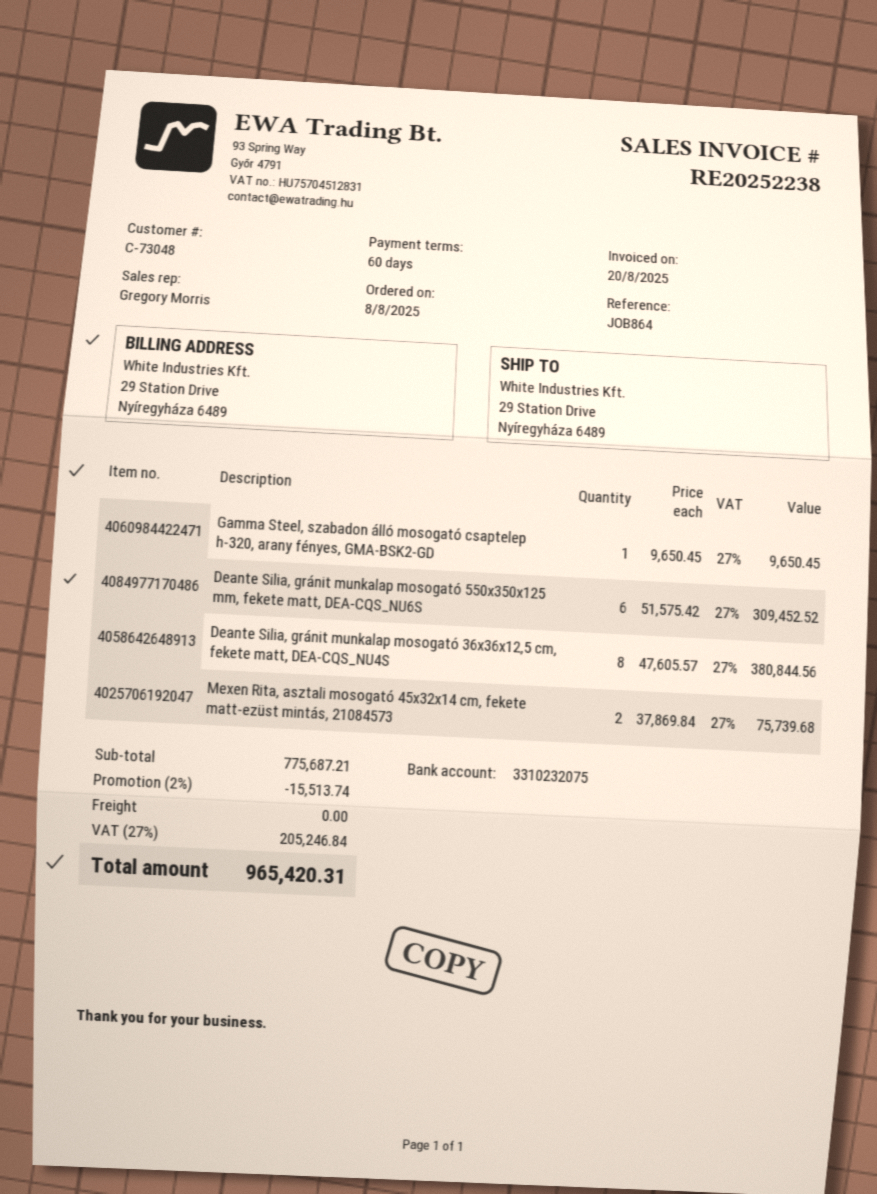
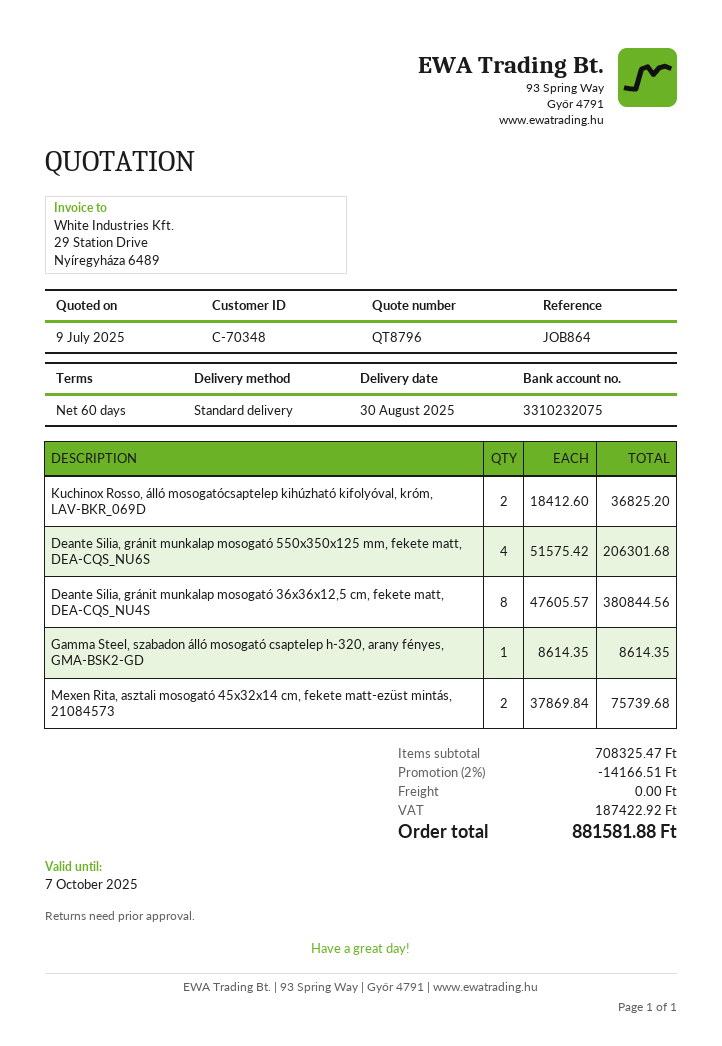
customer number: C-73048 -> C-70348
Gamma Steel, szabadon álló mosogató csaptelep h-320, arany fényes, GMA-BSK2-GD: 1 x 9650.45 = 9650.45 -> 1 x 8614.35 = 8614.35
Deante Silia, gránit munkalap mosogató 550x350x125 mm, fekete matt, DEA-CQS_NU6S: 6 x 51575.42 = 309452.52 -> 4 x 51575.42 = 206301.68
Kuchinox Rosso, álló mosogatócsaptelep kihúzható kifolyóval, króm, LAV-BKR_069D: none -> 2 x 18412.60 = 36825.20
subtotal: 775687.21 -> 708325.47
discount: 2% = 15513.74 -> 2% = 14166.51
tax: 205246.84 -> 187422.92
total: 965420.31 -> 881581.88

